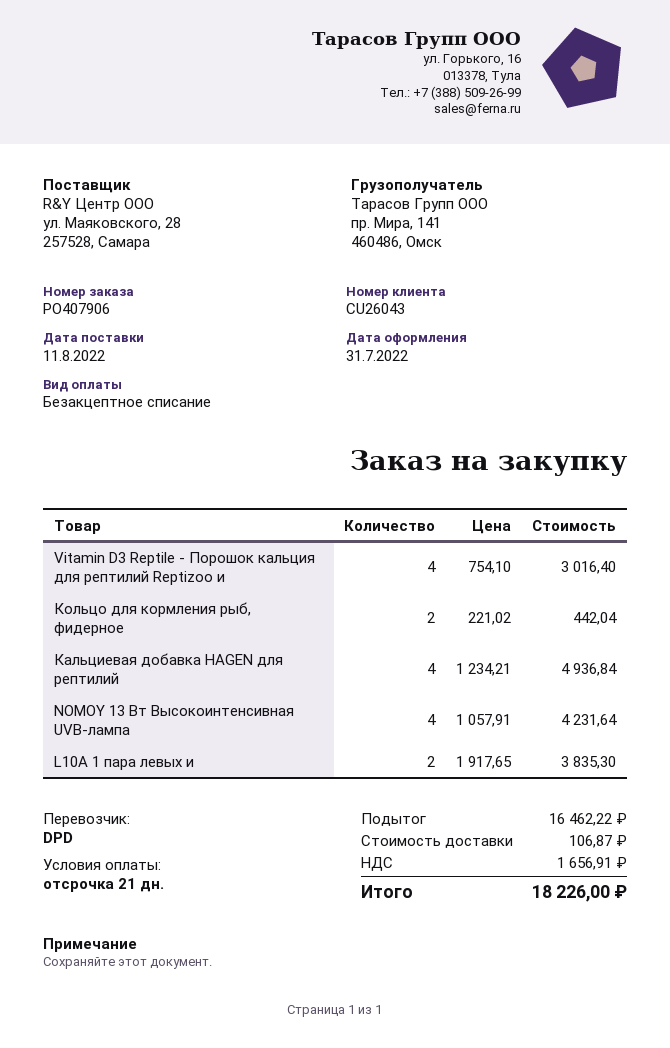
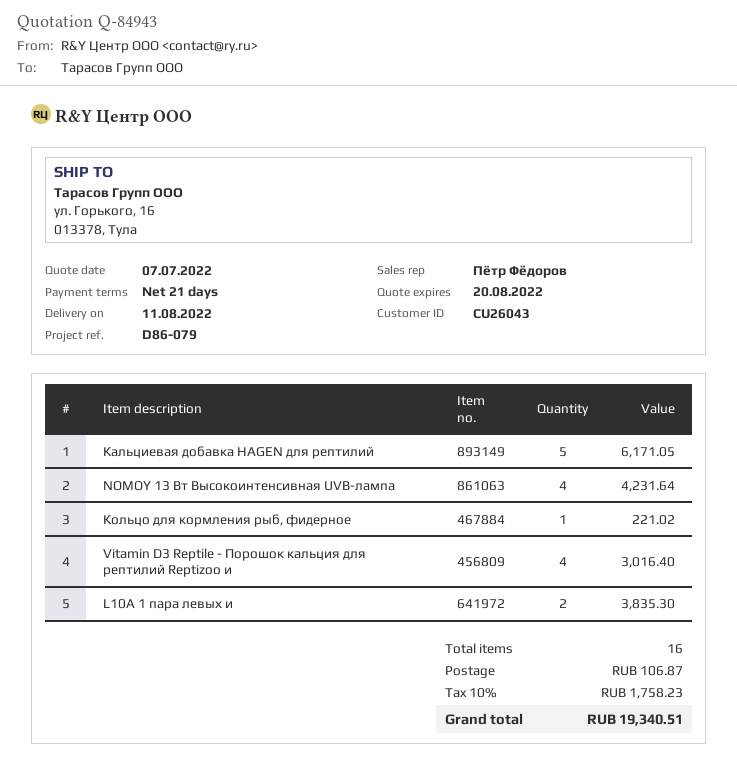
ship to: пр. Мира, 141, 460486, Омск -> ул. Горького, 16, 013378, Тула
Кольцо для кормления рыб, фидерное: 2 for 442.04 -> 1 for 221.02
Кальциевая добавка HAGEN для рептилий: 4 for 4936.84 -> 5 for 6171.05
tax: 1656.91 -> 1758.23
total: 18226.00 -> 19340.51

